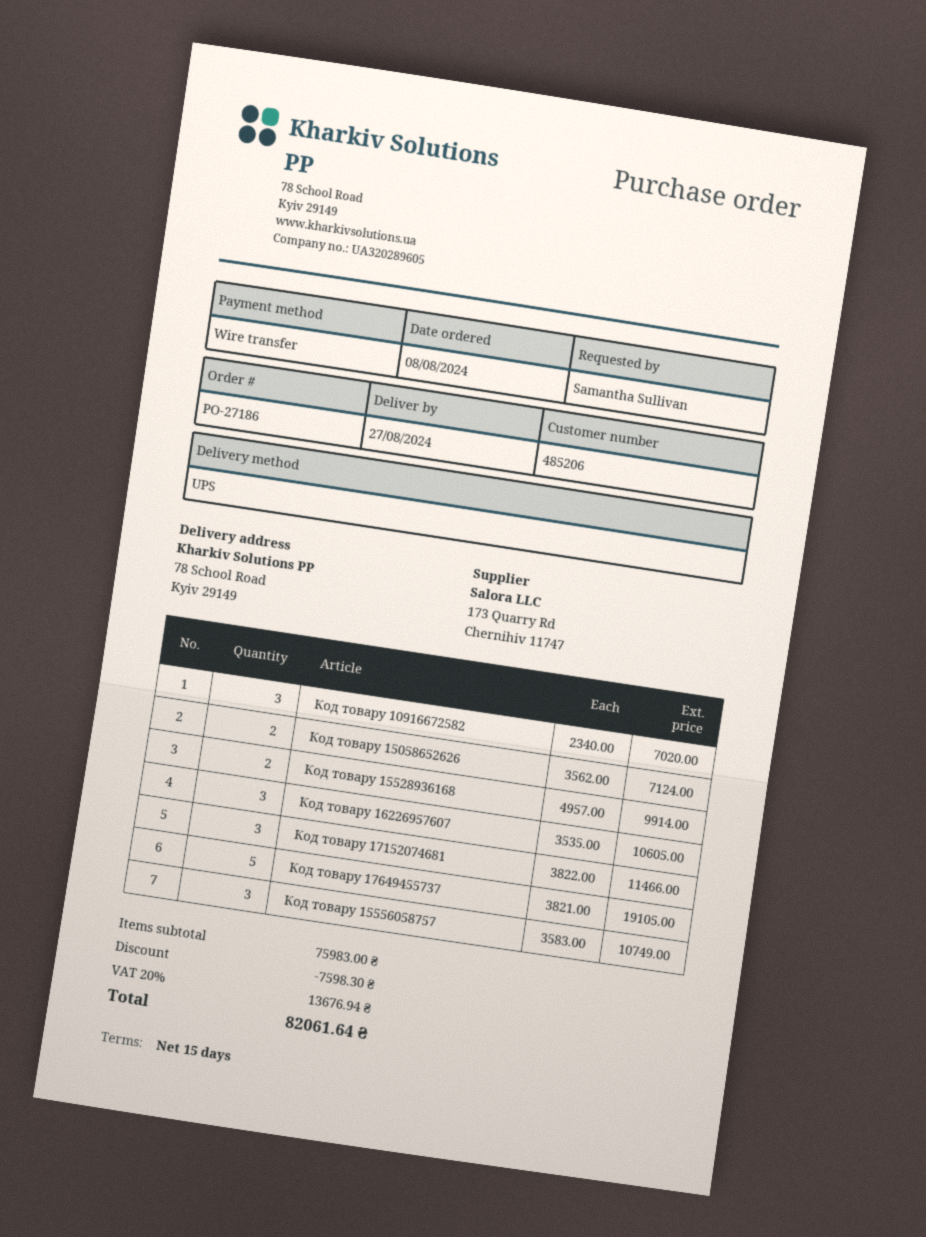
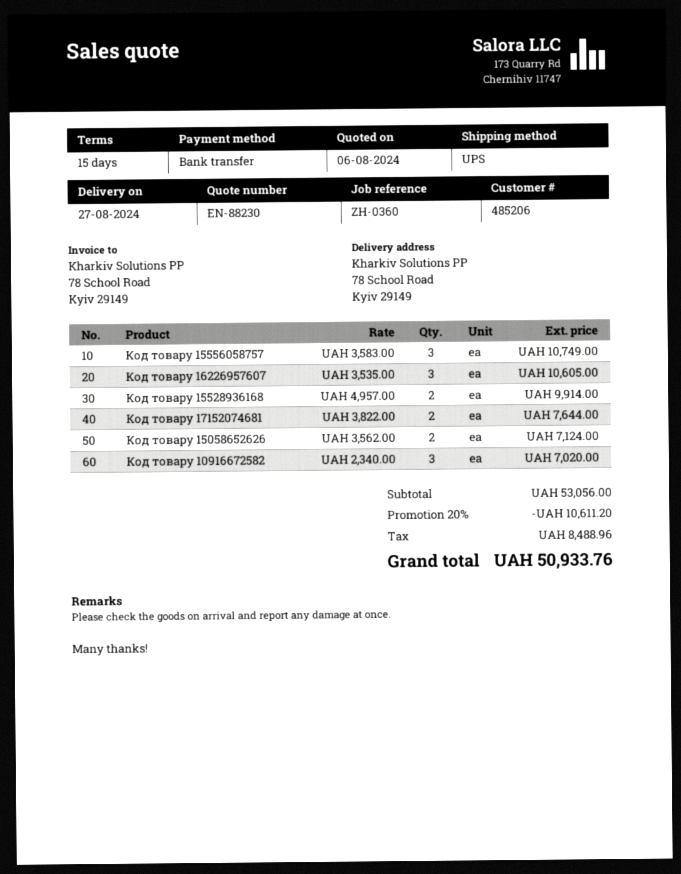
Код товару 17152074681: 3 x 3822.00 = 11466.00 -> 2 x 3822.00 = 7644.00
Код товару 17649455737: 5 x 3821.00 = 19105.00 -> none
subtotal: 75983.00 -> 53056.00
discount: 7598.30 -> 10611.20
tax: 13676.94 -> 8488.96
total: 82061.64 -> 50933.76

